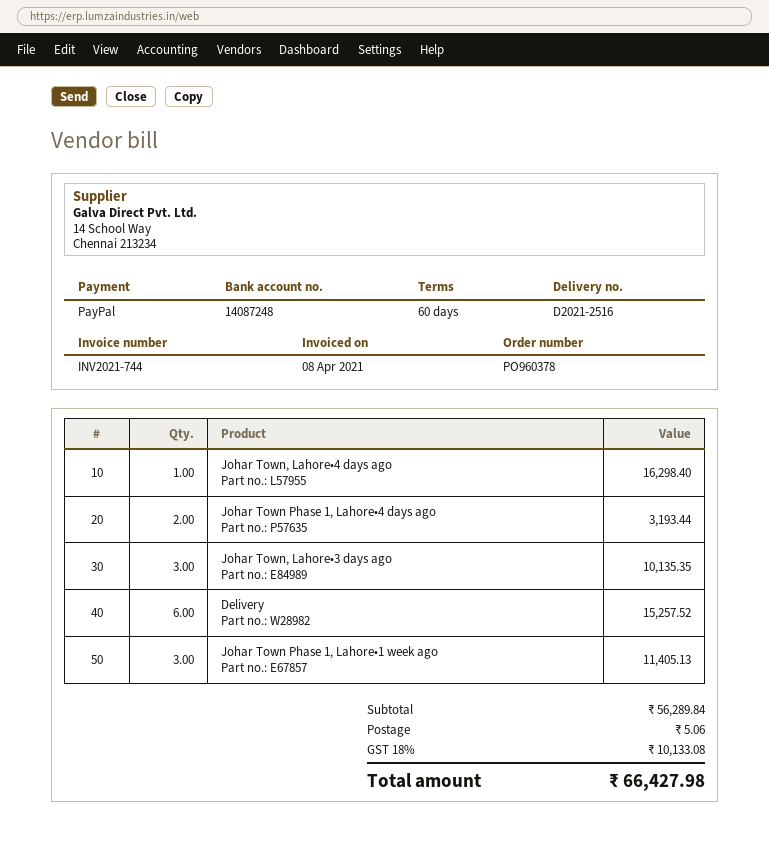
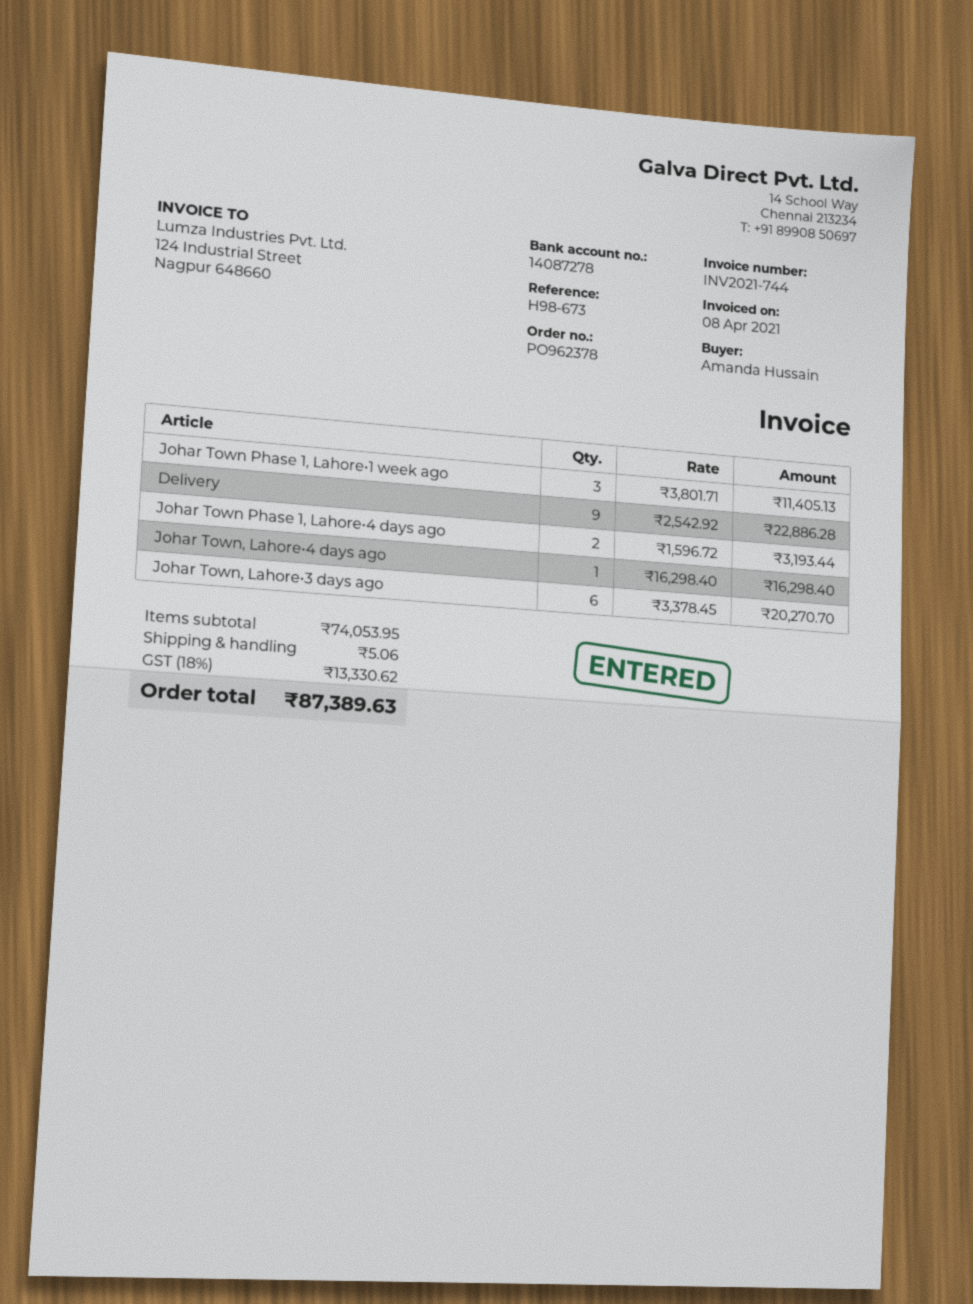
order number: PO960378 -> PO962378
bank account: 14087248 -> 14087278
Johar Town, Lahore•3 days ago: 3 for 10135.35 -> 6 for 20270.70
Delivery: 6 for 15257.52 -> 9 for 22886.28
subtotal: 56289.84 -> 74053.95
tax: 18% = 10133.08 -> 18% = 13330.62
total: 66427.98 -> 87389.63

